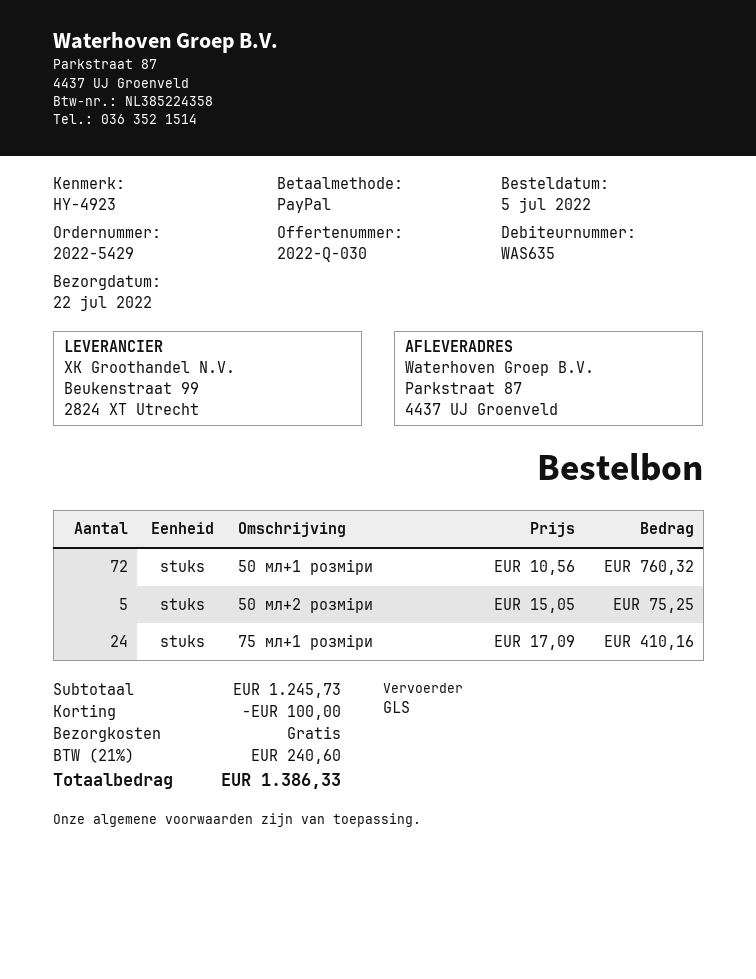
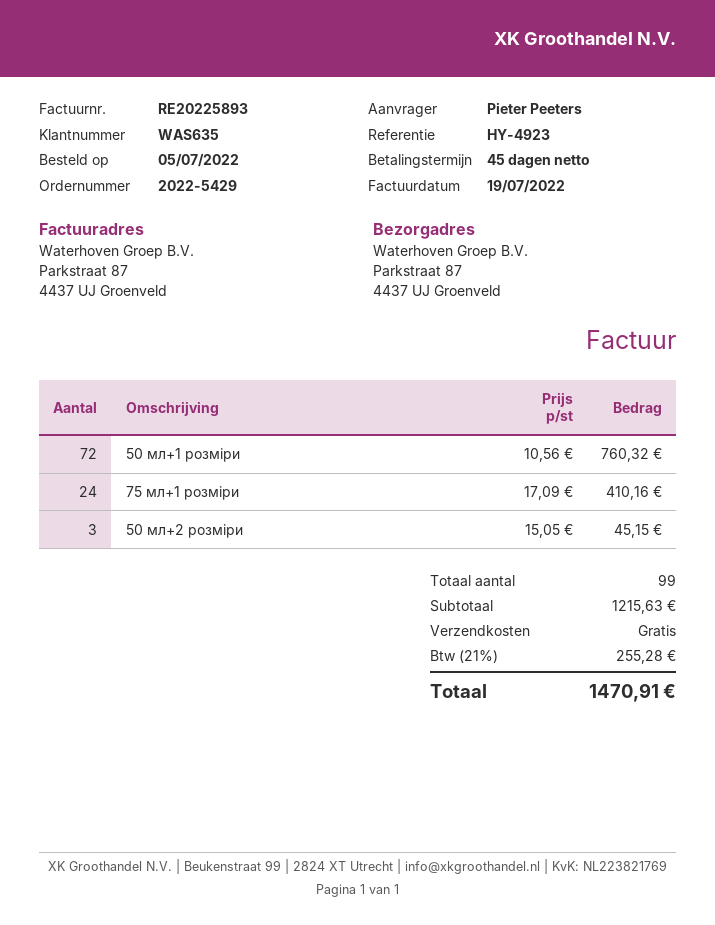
50 мл+2 розміри: 5 x 15.05 = 75.25 -> 3 x 15.05 = 45.15
subtotal: 1245.73 -> 1215.63
discount: 100.00 -> none
tax: 21% = 240.60 -> 21% = 255.28
total: 1386.33 -> 1470.91

